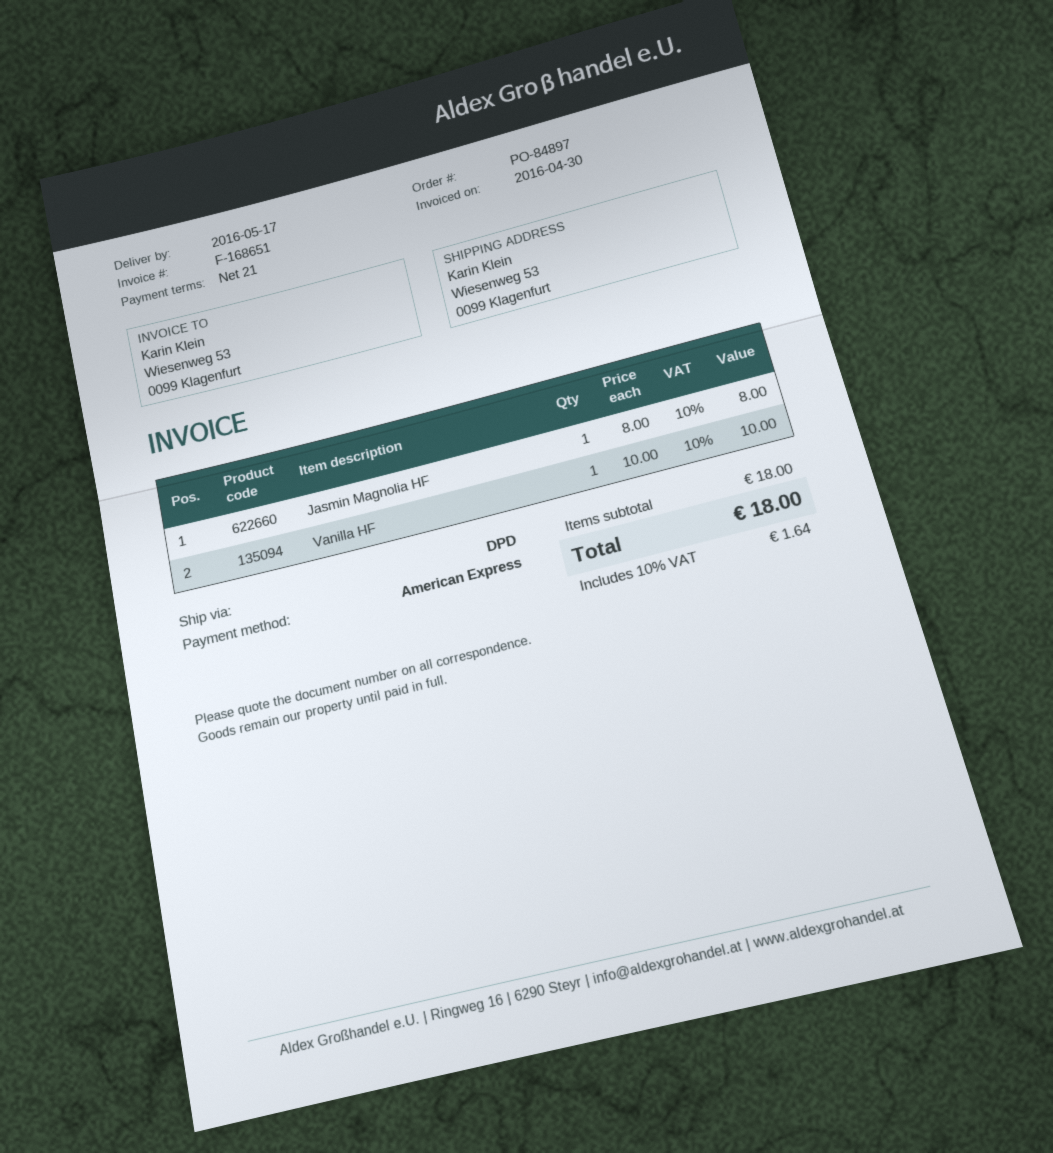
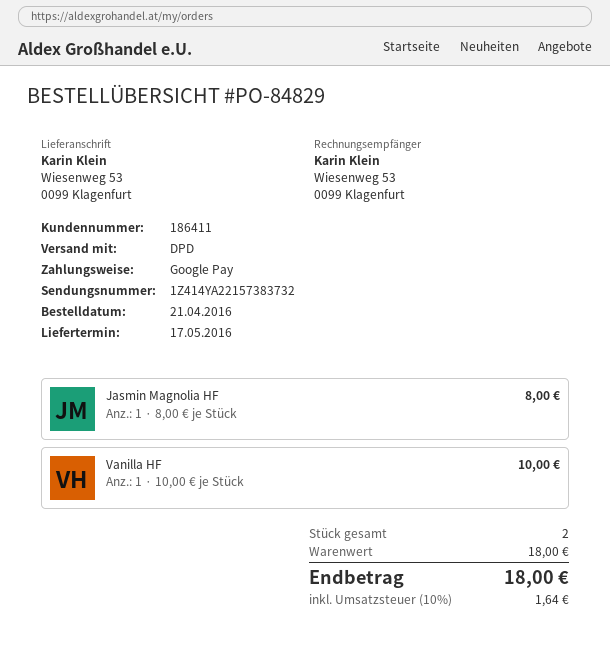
order number: PO-84897 -> PO-84829
payment method: American Express -> Google Pay

